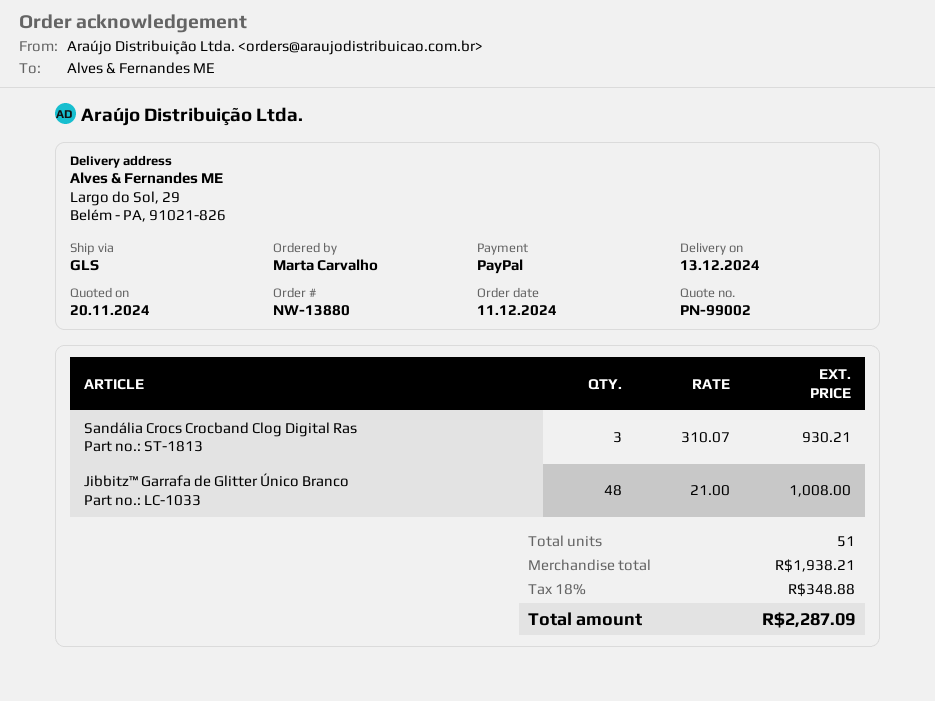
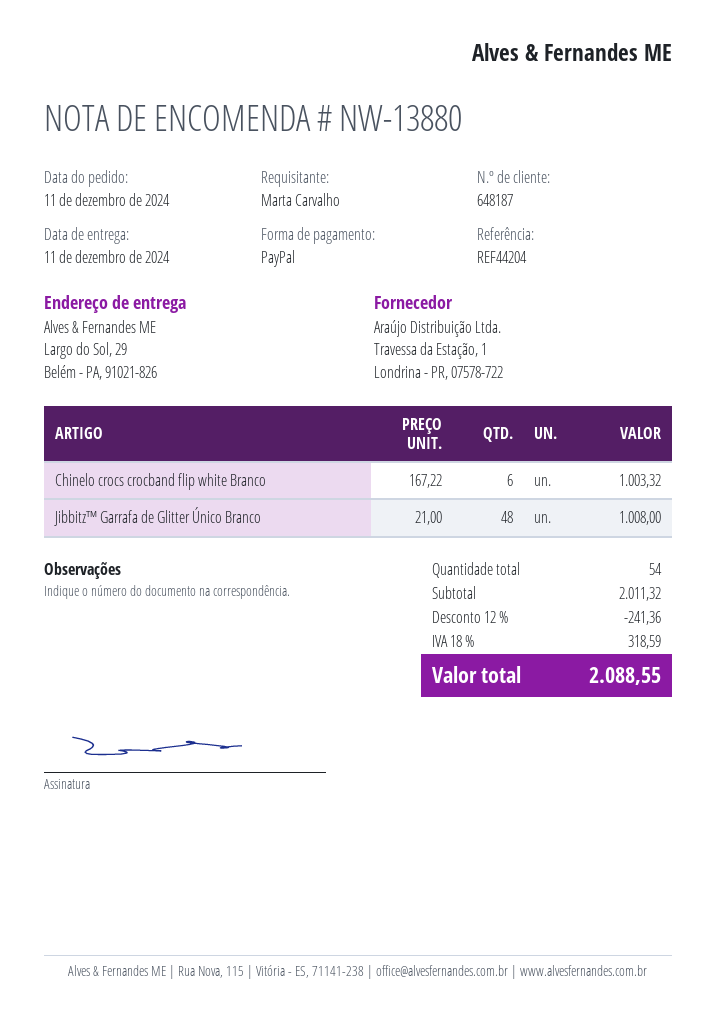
delivery date: 2024-12-13 -> 2024-12-11
Sandália Crocs Crocband Clog Digital Ras: 3 x 310.07 = 930.21 -> none
Chinelo crocs crocband flip white Branco: none -> 6 x 167.22 = 1003.32
total quantity: 51 -> 54
subtotal: 1938.21 -> 2011.32
discount: none -> 12% = 241.36
tax: 18% = 348.88 -> 18% = 318.59
total: 2287.09 -> 2088.55

